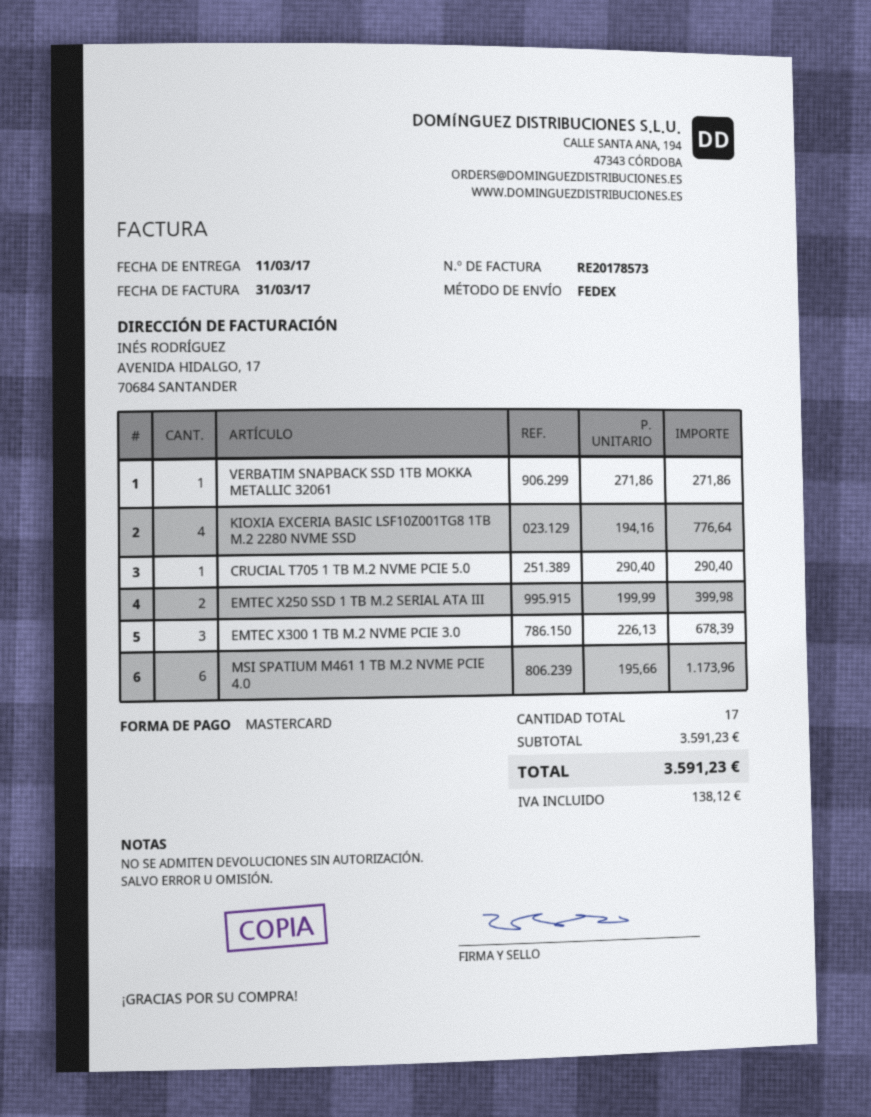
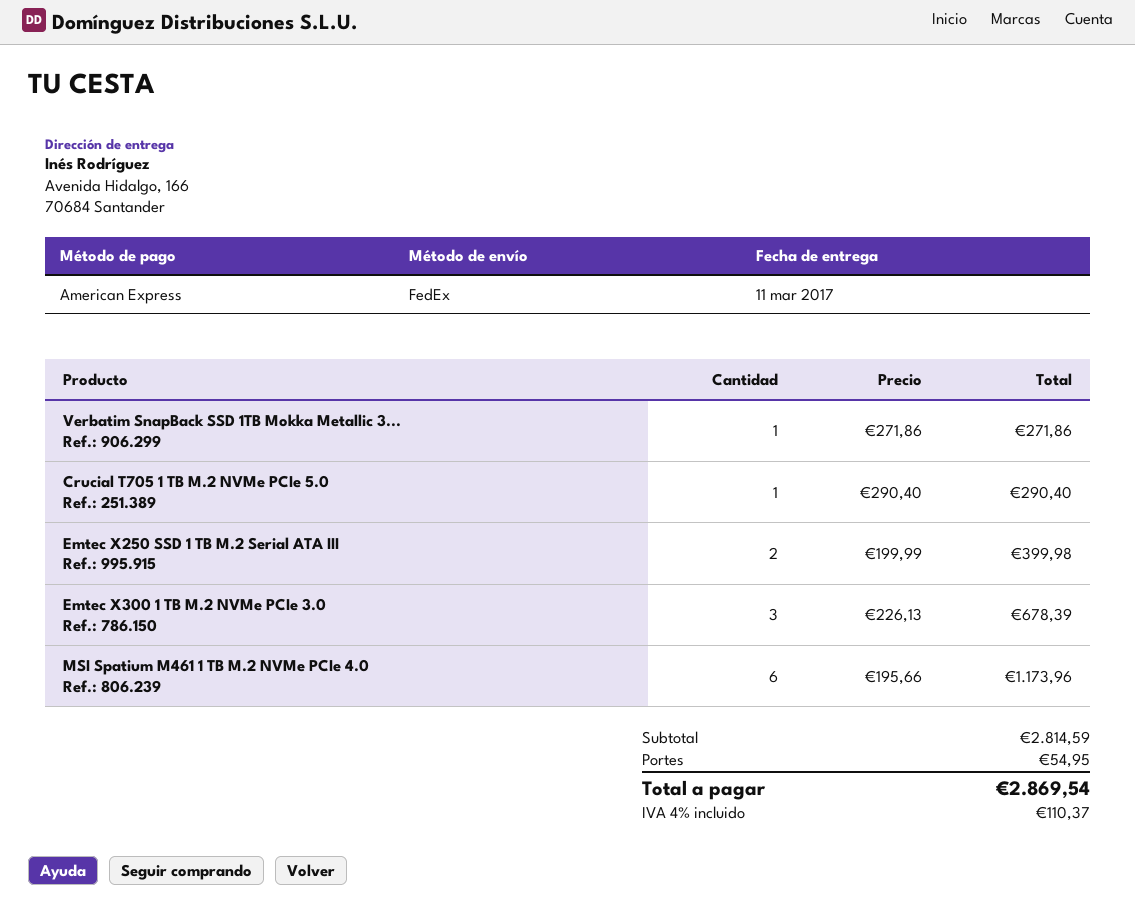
payment method: Mastercard -> American Express
KIOXIA EXCERIA BASIC LSF10Z001TG8 1TB M.2 2280 NVME SSD: 4 x 194.16 = 776.64 -> none
subtotal: 3591.23 -> 2814.59
shipping: none -> 54.95
tax: 138.12 -> 110.37
total: 3591.23 -> 2869.54

